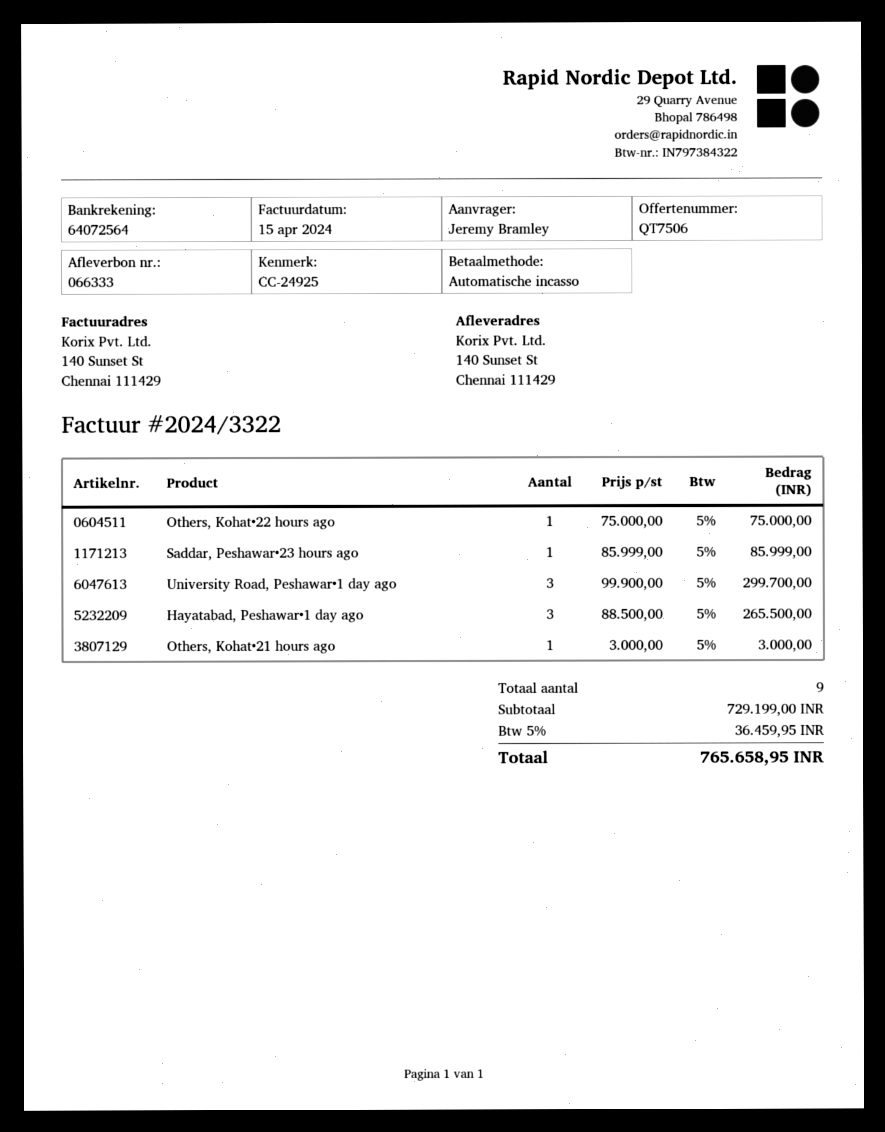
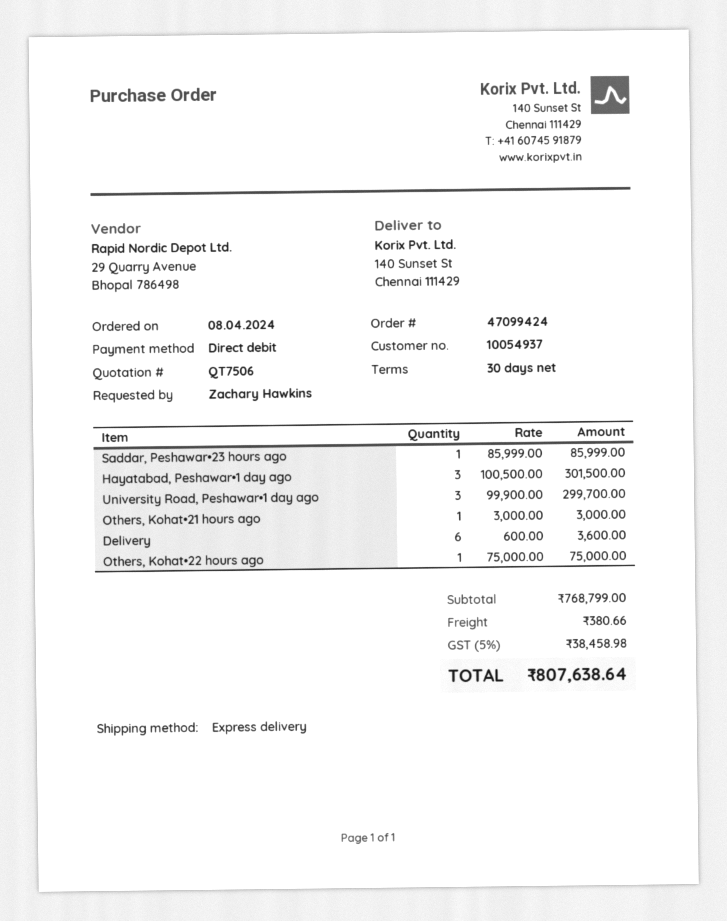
ordered by: Jeremy Bramley -> Zachary Hawkins
Hayatabad, Peshawar•1 day ago: 3 x 88500.00 = 265500.00 -> 3 x 100500.00 = 301500.00
Delivery: none -> 6 x 600.00 = 3600.00
subtotal: 729199.00 -> 768799.00
shipping: none -> 380.66
tax: 5% = 36459.95 -> 5% = 38458.98
total: 765658.95 -> 807638.64

